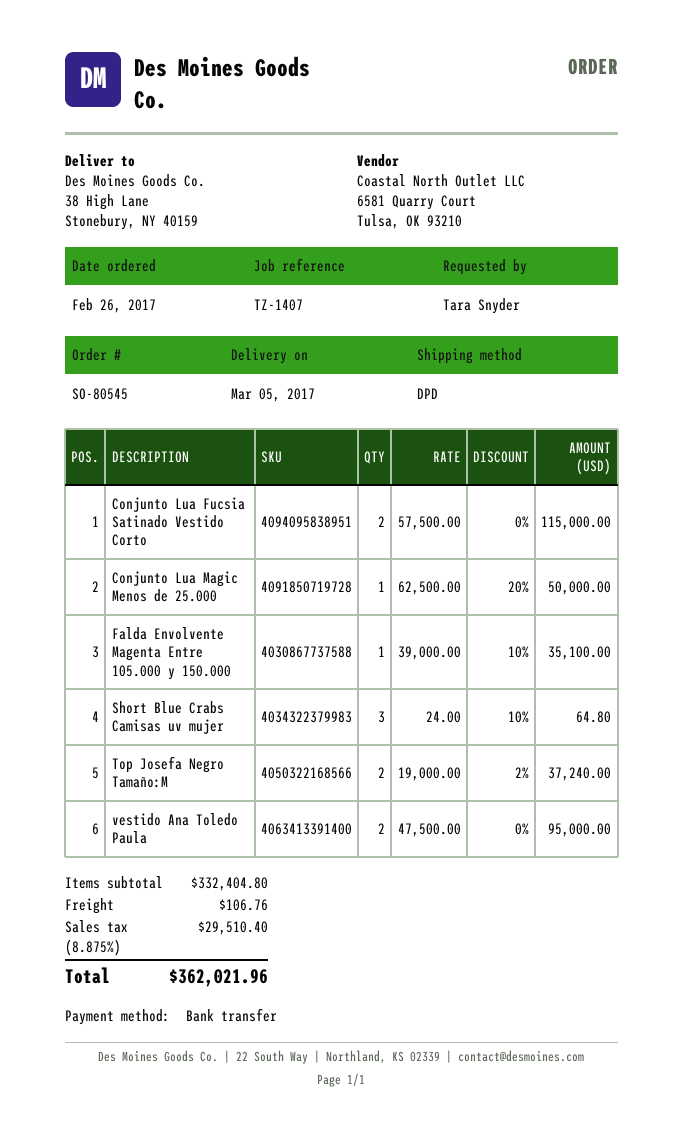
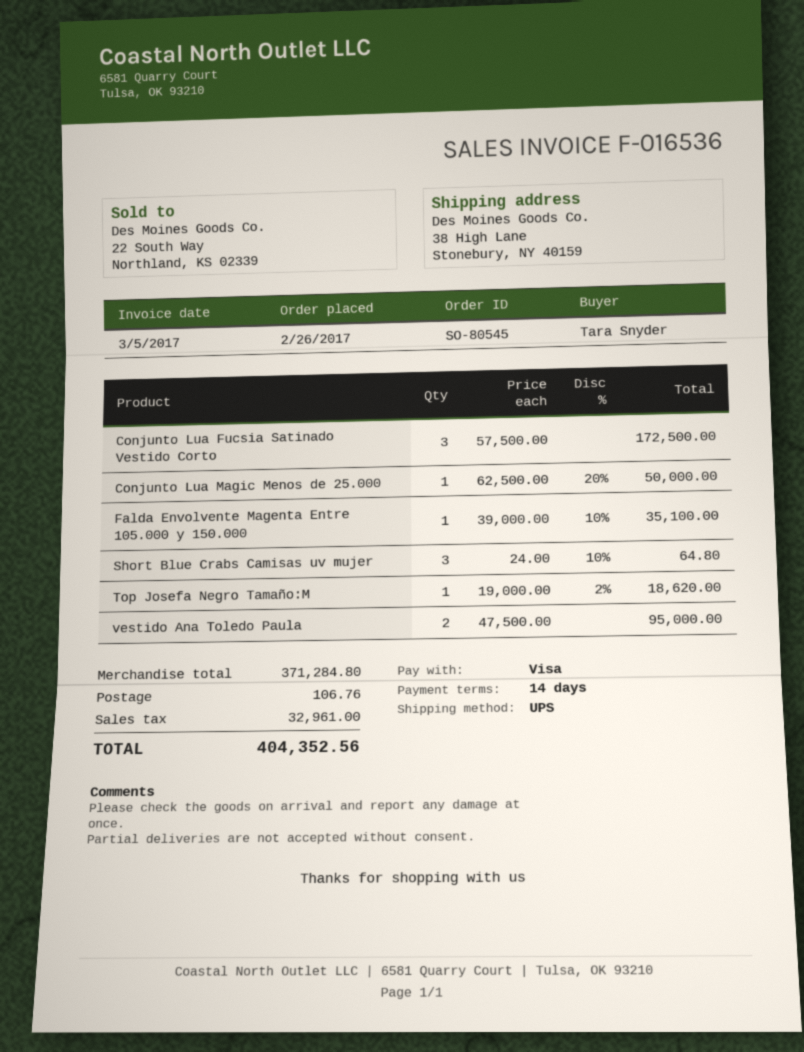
payment method: bank transfer -> Visa
shipping method: DPD -> UPS
Conjunto Lua Fucsia Satinado Vestido Corto: 2 x 57500.00 = 115000.00 -> 3 x 57500.00 = 172500.00
Top Josefa Negro Tamaño:M: 2 x 19000.00 - 2% = 37240.00 -> 1 x 19000.00 - 2% = 18620.00
subtotal: 332404.80 -> 371284.80
tax: 29510.40 -> 32961.00
total: 362021.96 -> 404352.56

